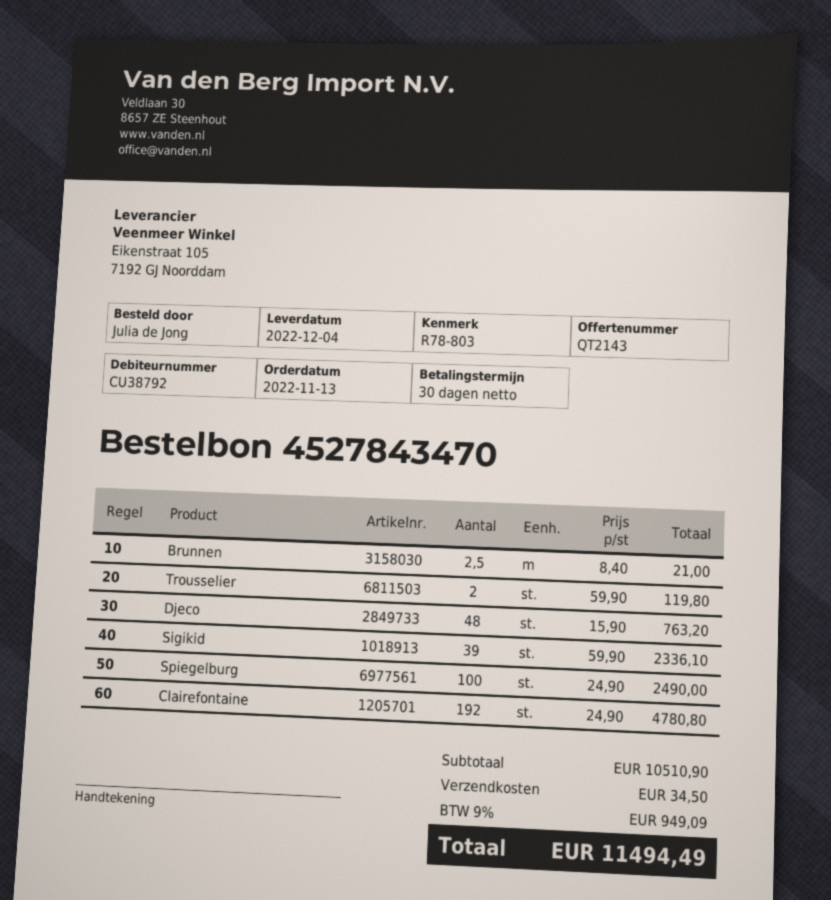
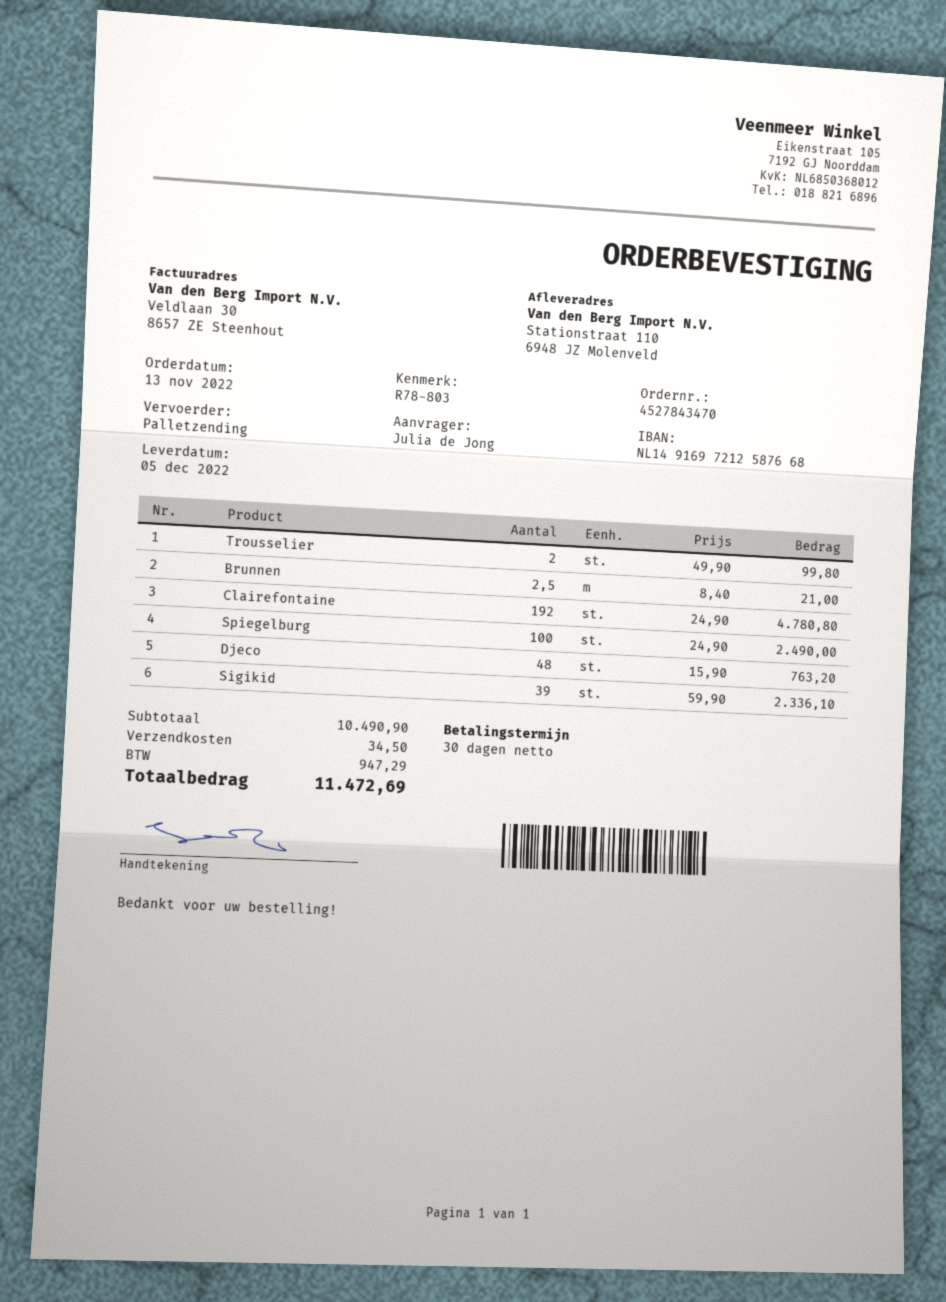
delivery date: 2022-12-04 -> 2022-12-05
Trousselier: 2 x 59.90 = 119.80 -> 2 x 49.90 = 99.80
subtotal: 10510.90 -> 10490.90
tax: 949.09 -> 947.29
total: 11494.49 -> 11472.69

